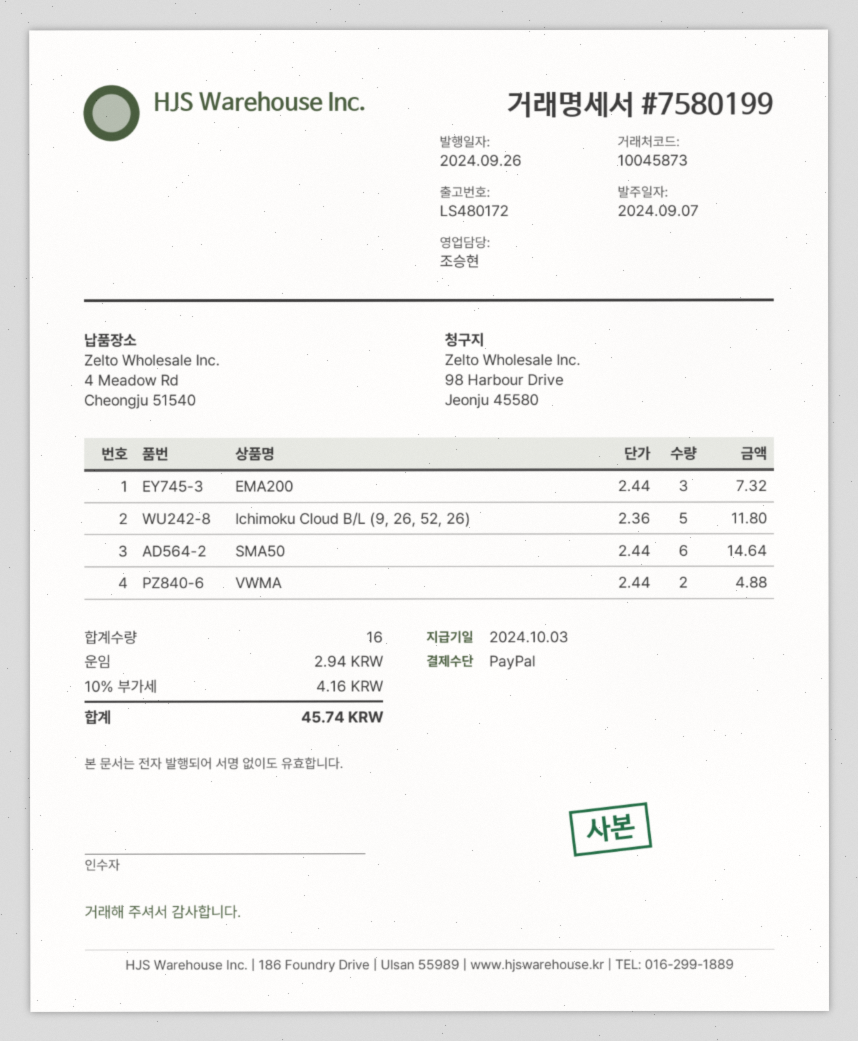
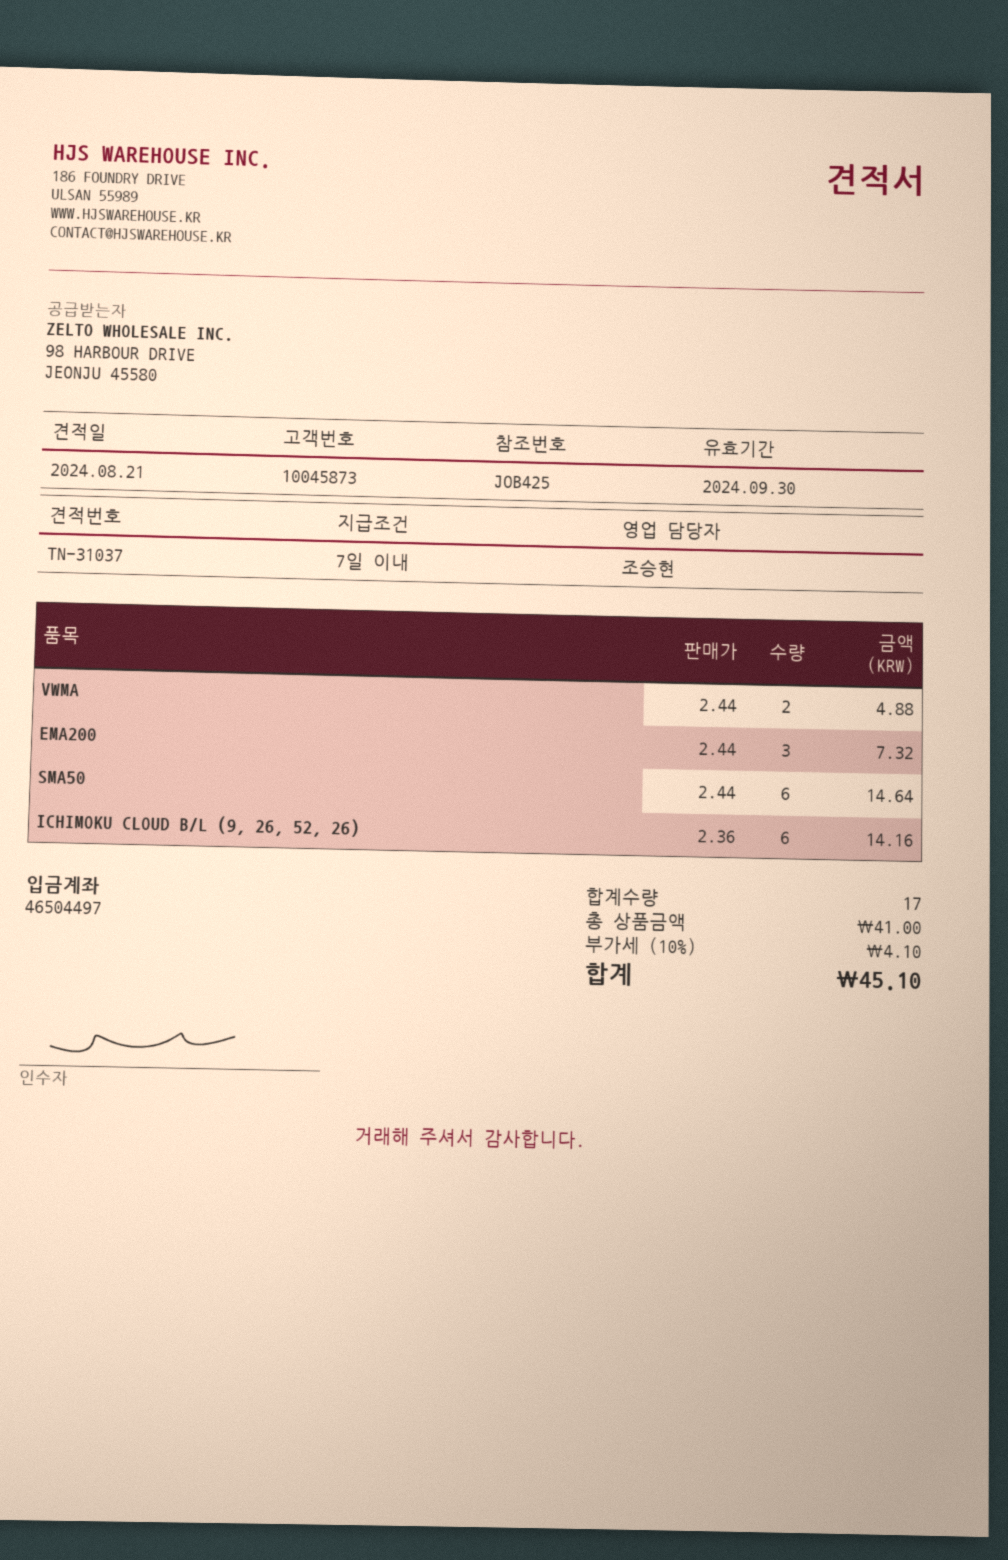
Ichimoku Cloud B/L (9, 26, 52, 26): 5 x 2.36 = 11.80 -> 6 x 2.36 = 14.16
total quantity: 16 -> 17
shipping: 2.94 -> none
tax: 10% = 4.16 -> 10% = 4.10
total: 45.74 -> 45.10

